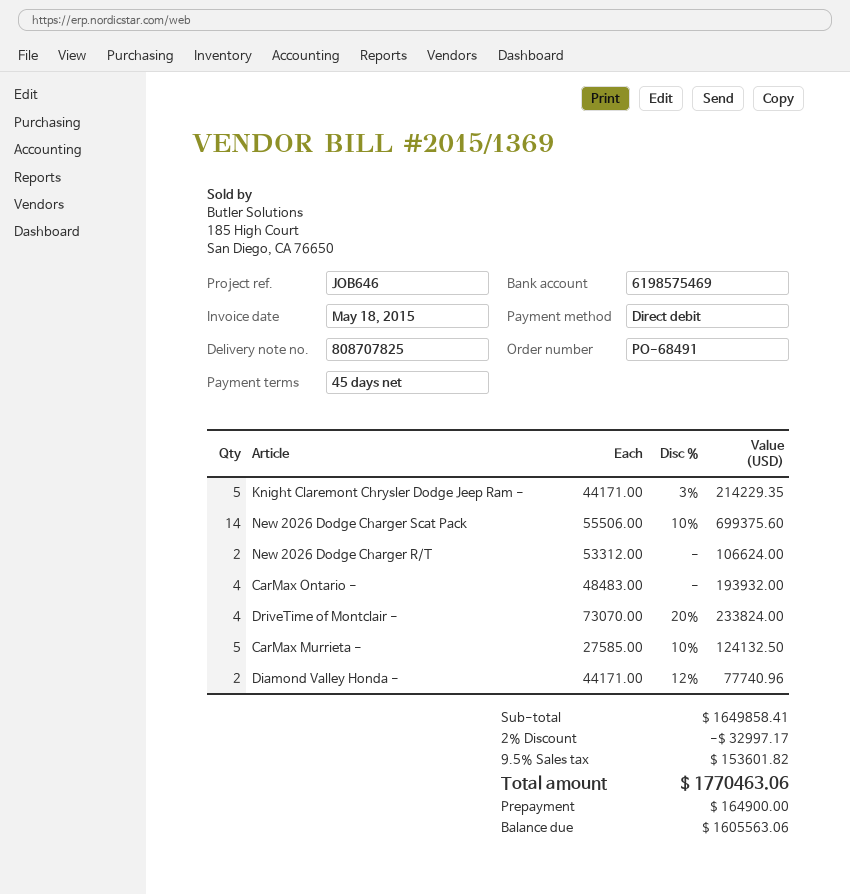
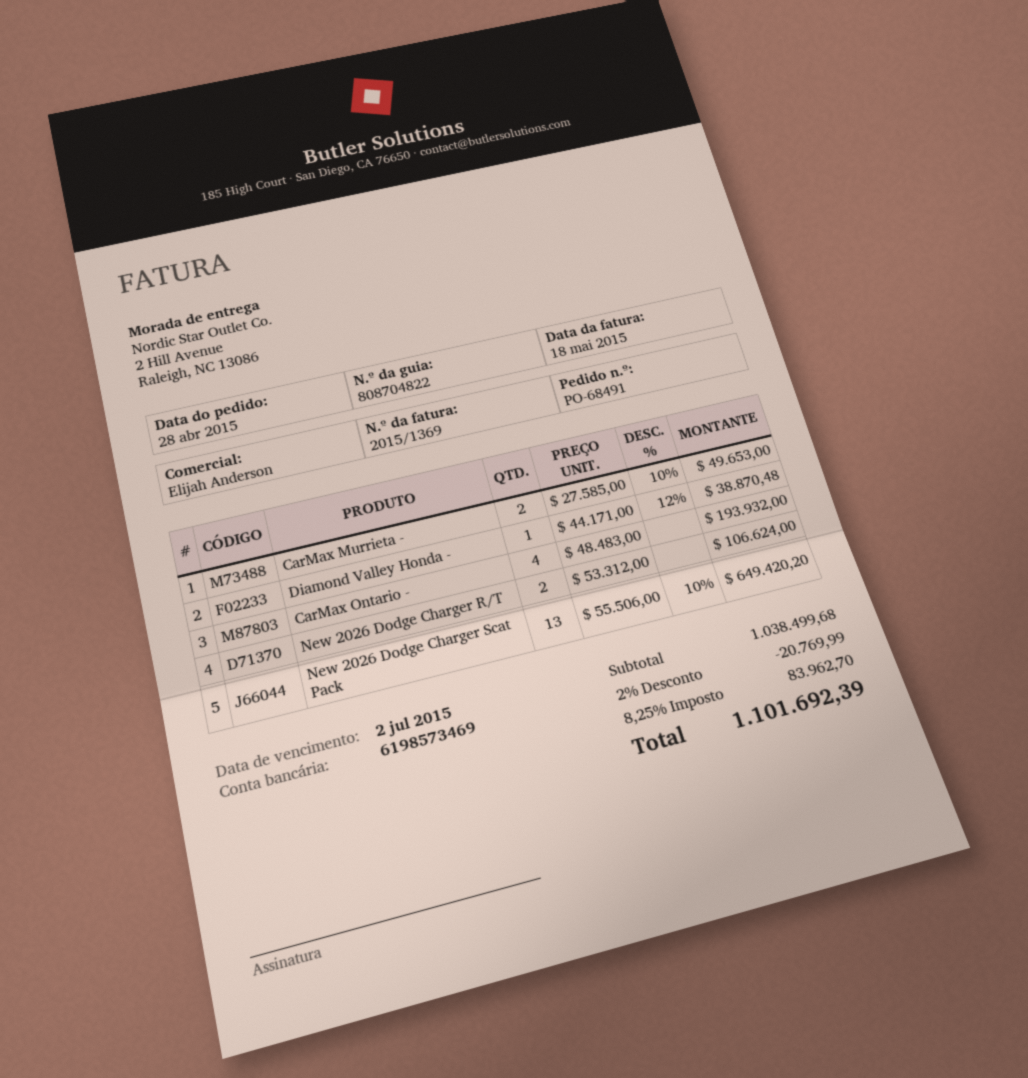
delivery note number: 808707825 -> 808704822
bank account: 6198575469 -> 6198573469
Knight Claremont Chrysler Dodge Jeep Ram -: 5 x 44171.00 - 3% = 214229.35 -> none
New 2026 Dodge Charger Scat Pack: 14 x 55506.00 - 10% = 699375.60 -> 13 x 55506.00 - 10% = 649420.20
DriveTime of Montclair -: 4 x 73070.00 - 20% = 233824.00 -> none
CarMax Murrieta -: 5 x 27585.00 - 10% = 124132.50 -> 2 x 27585.00 - 10% = 49653.00
Diamond Valley Honda -: 2 x 44171.00 - 12% = 77740.96 -> 1 x 44171.00 - 12% = 38870.48
subtotal: 1649858.41 -> 1038499.68
discount: 2% = 32997.17 -> 2% = 20769.99
tax: 9.5% = 153601.82 -> 8.25% = 83962.70
total: 1770463.06 -> 1101692.39

